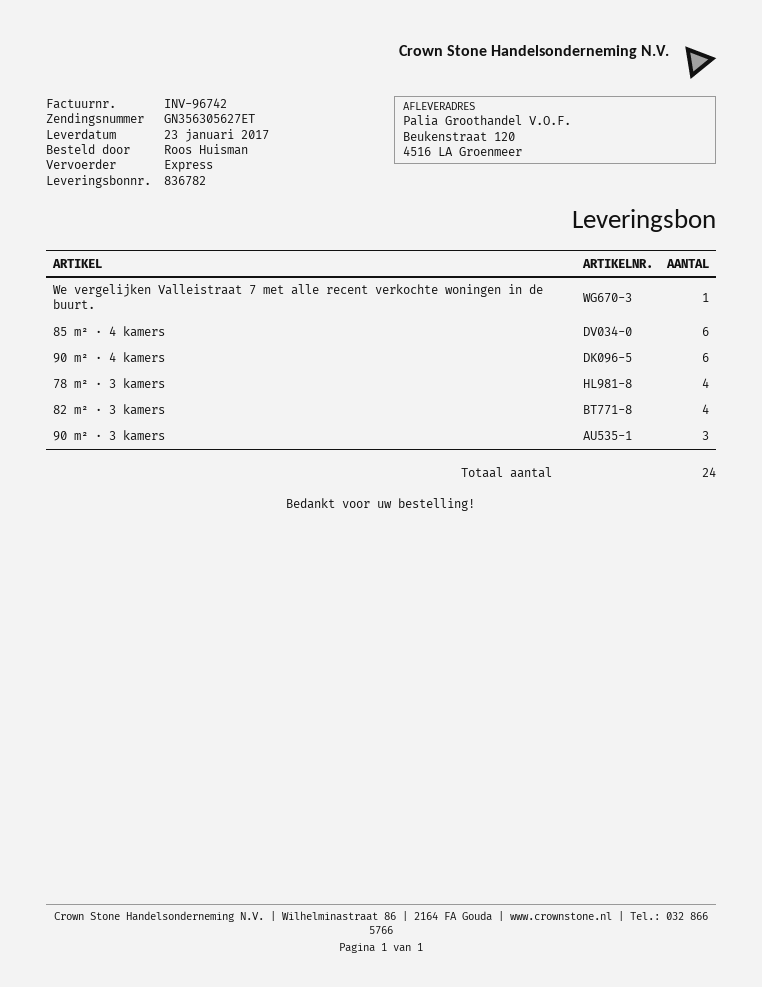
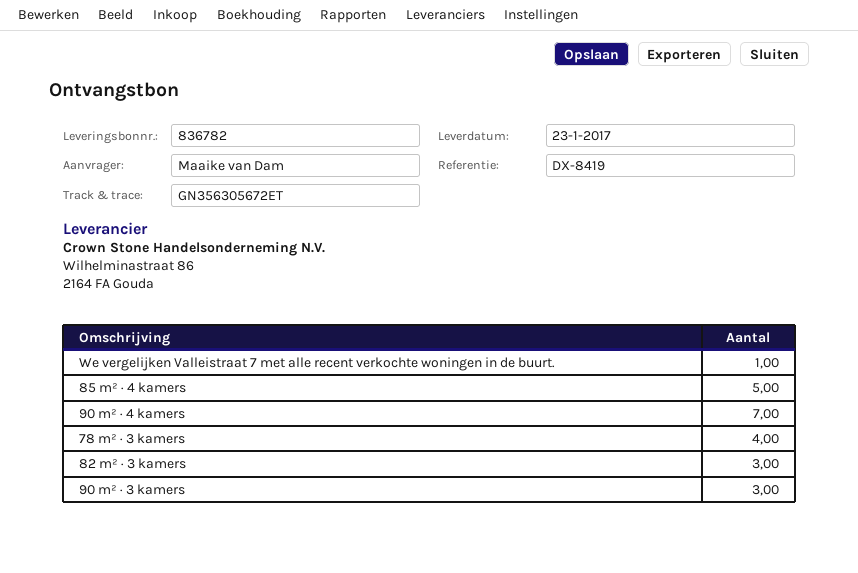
ordered by: Roos Huisman -> Maaike van Dam
tracking number: GN356305627ET -> GN356305672ET
85 m² · 4 kamers: 6 -> 5
90 m² · 4 kamers: 6 -> 7
82 m² · 3 kamers: 4 -> 3

